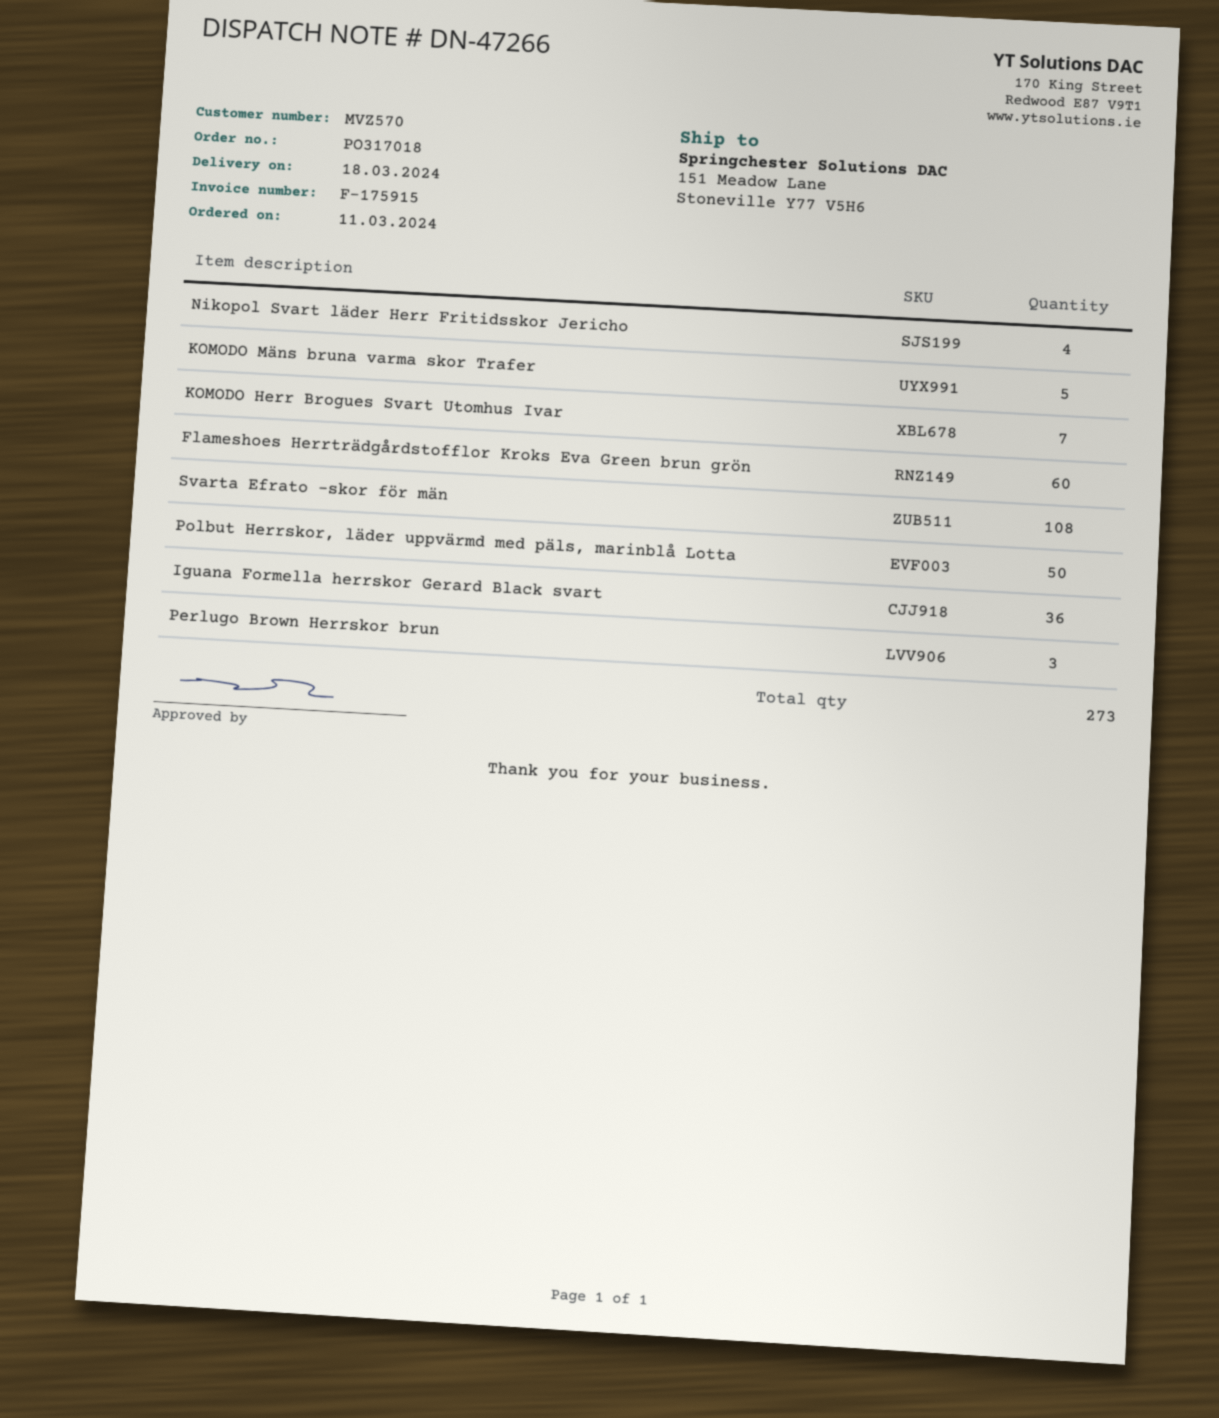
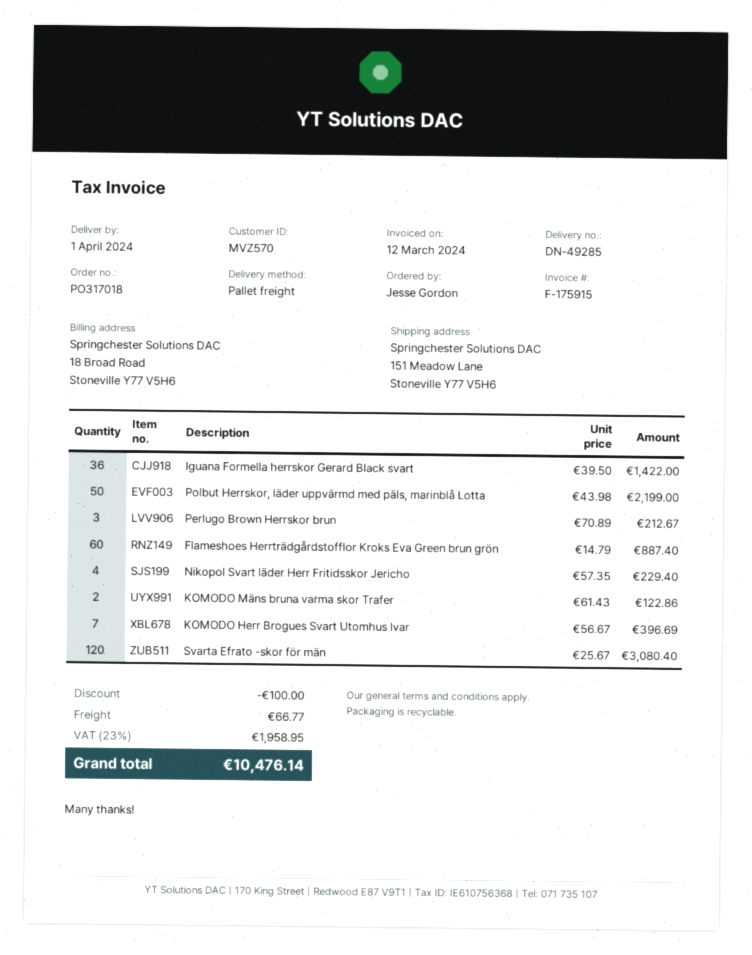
delivery note number: DN-47266 -> DN-49285
delivery date: 2024-03-18 -> 2024-04-01
KOMODO Mäns bruna varma skor Trafer: 5 -> 2
Svarta Efrato -skor för män: 108 -> 120

